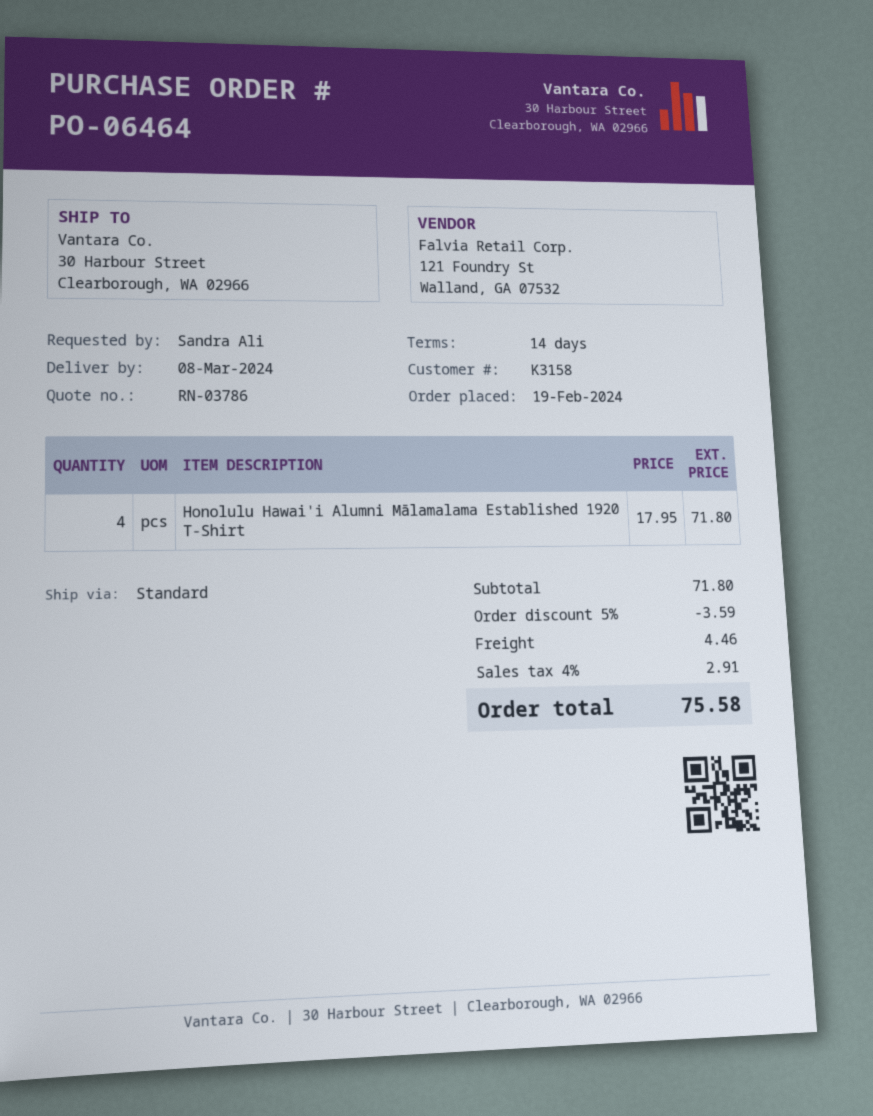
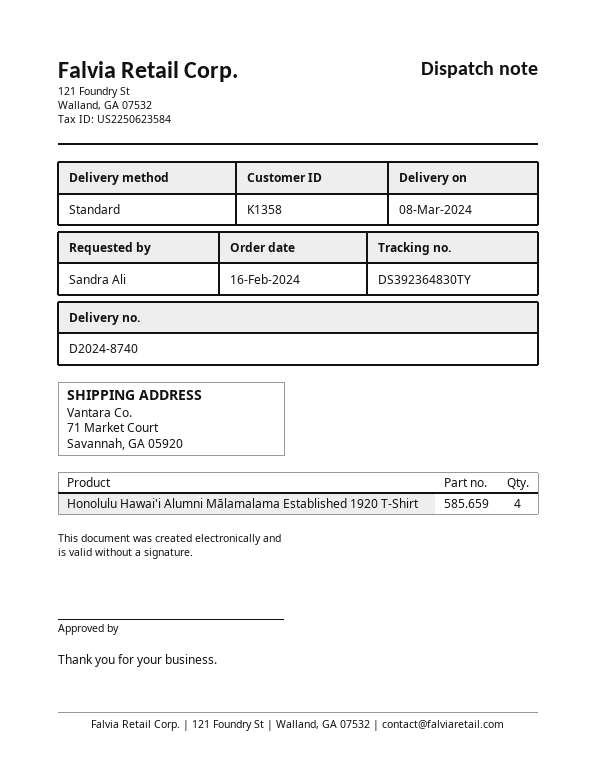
order date: 2024-02-19 -> 2024-02-16
customer number: K3158 -> K1358
ship to: 30 Harbour Street, Clearborough, WA 02966 -> 71 Market Court, Savannah, GA 05920

